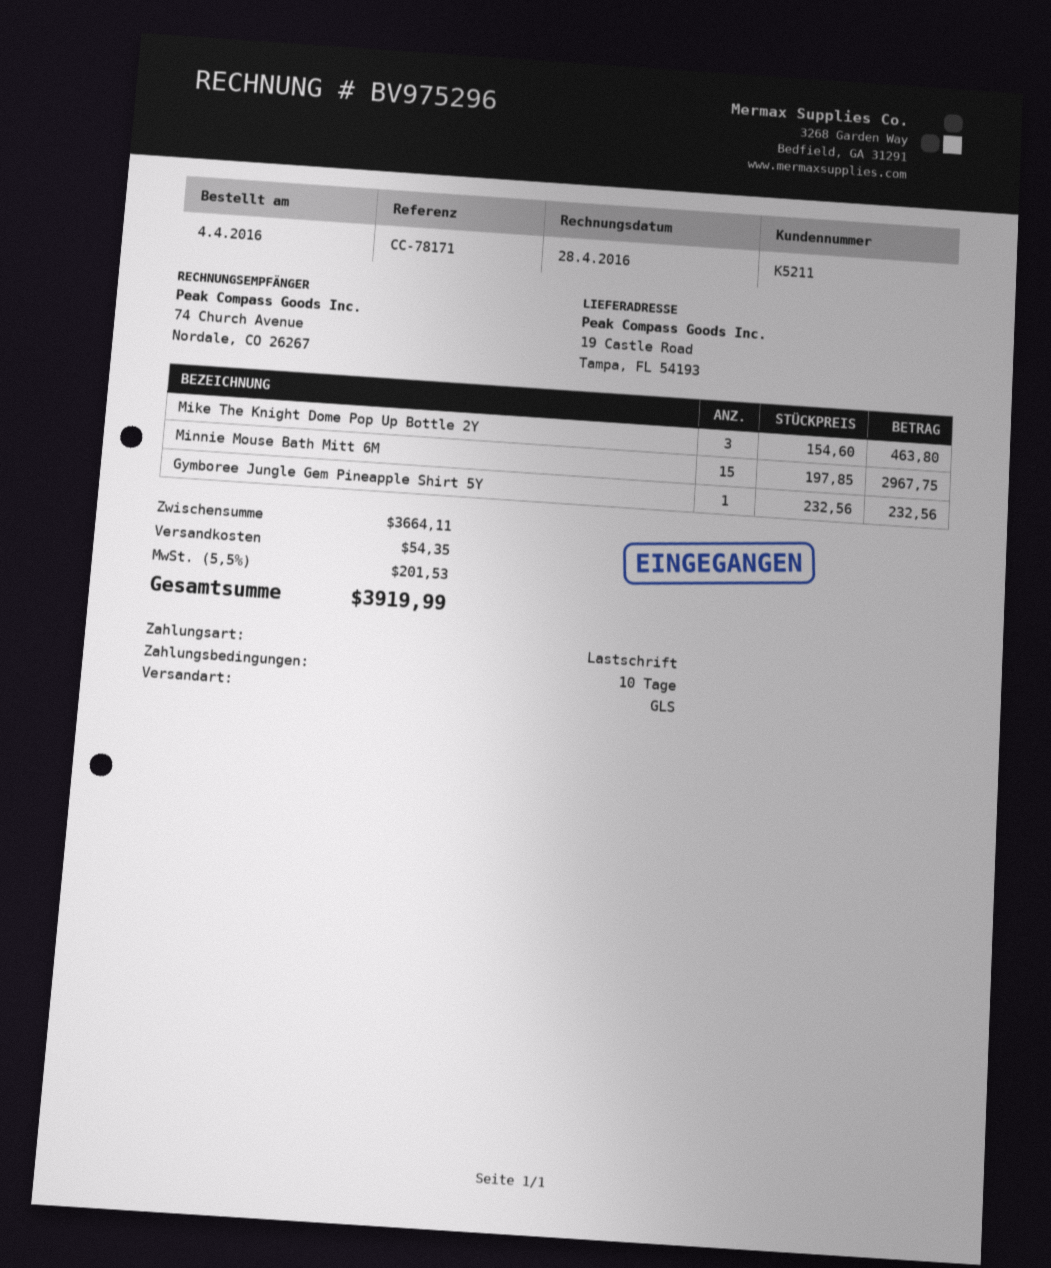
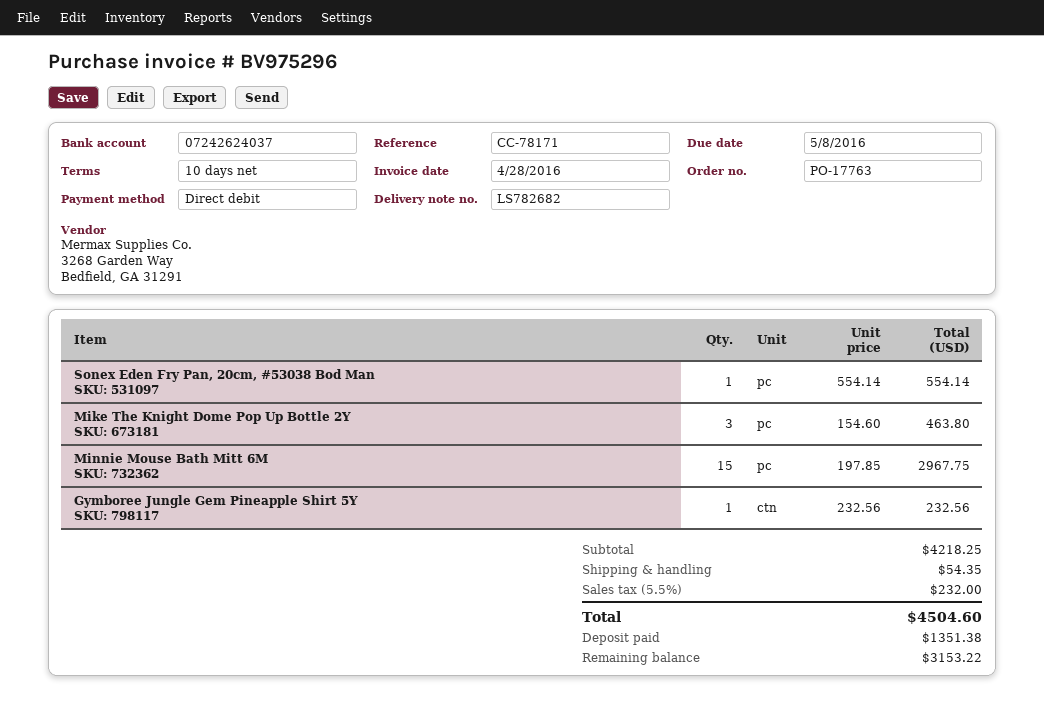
Sonex Eden Fry Pan, 20cm, #53038 Bod Man: none -> 1 x 554.14 = 554.14
subtotal: 3664.11 -> 4218.25
tax: 5.5% = 201.53 -> 5.5% = 232.00
total: 3919.99 -> 4504.60

